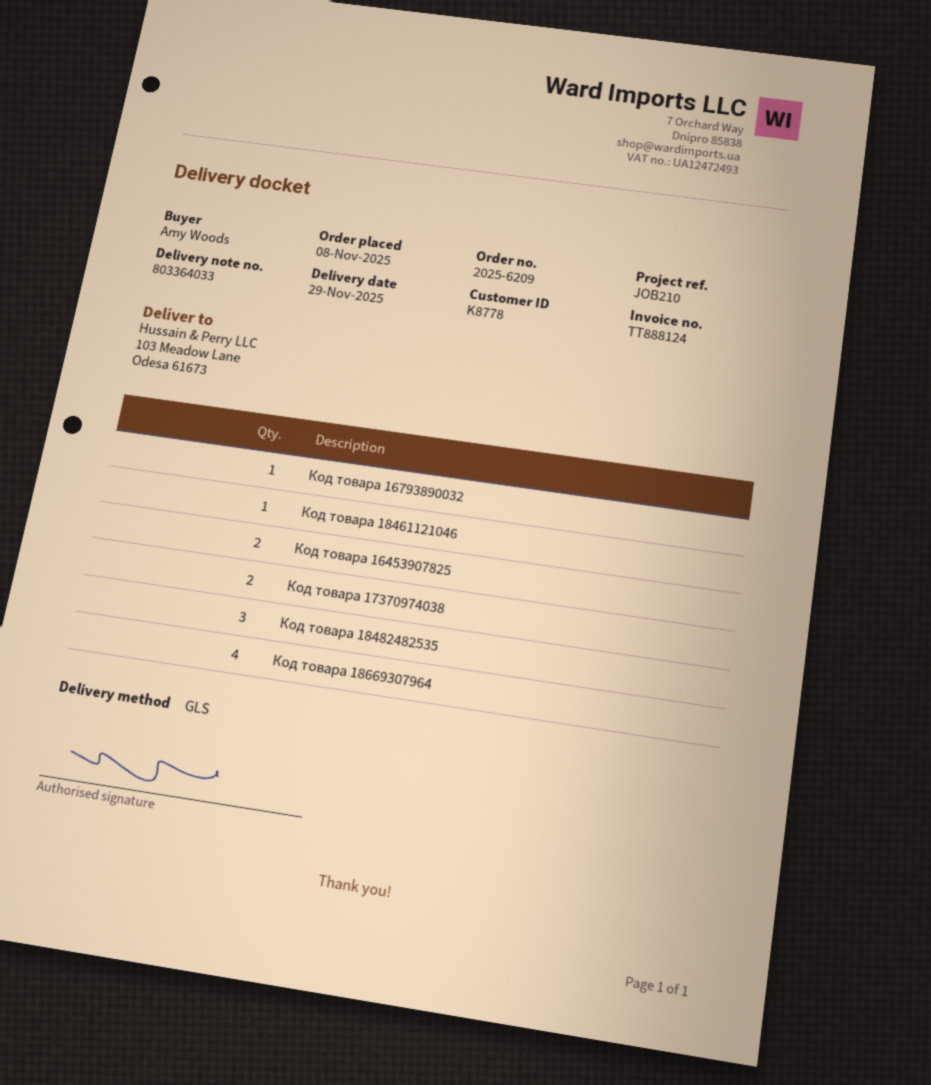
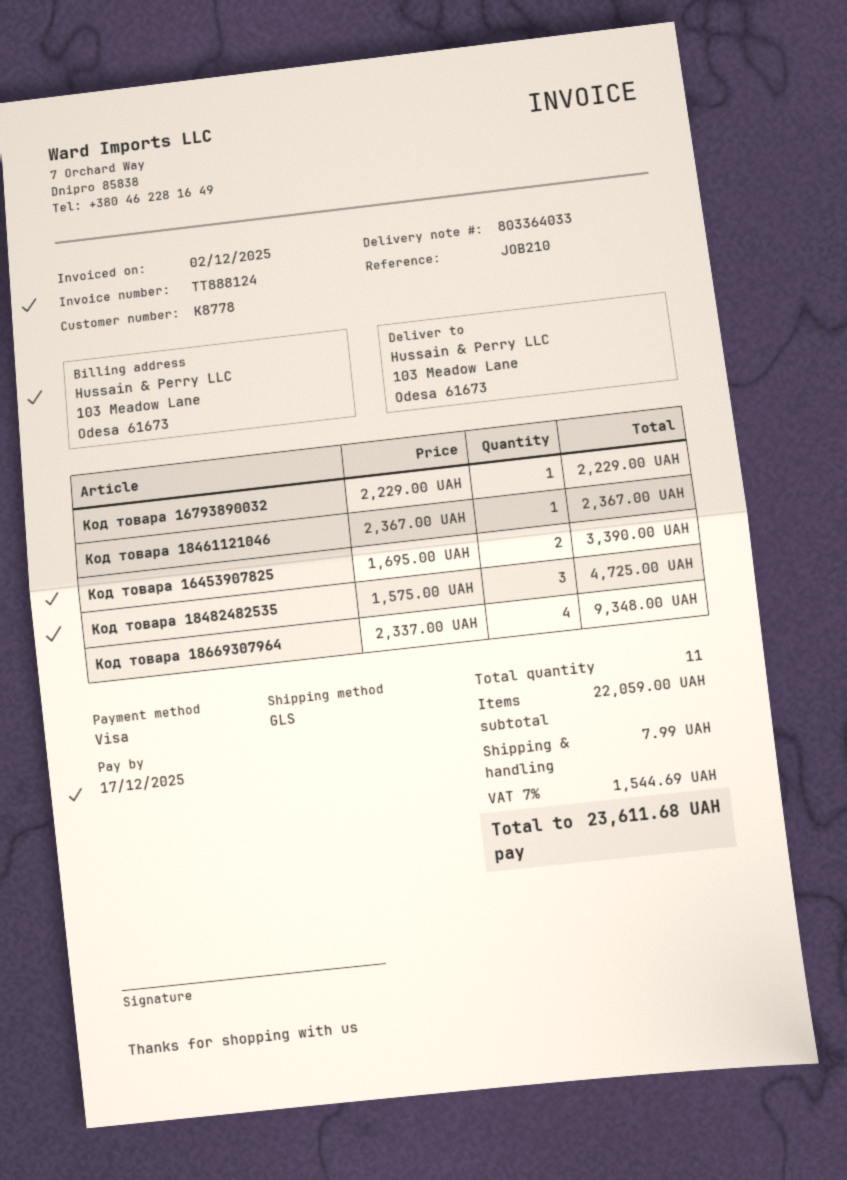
Код товара 17370974038: 2 -> none

